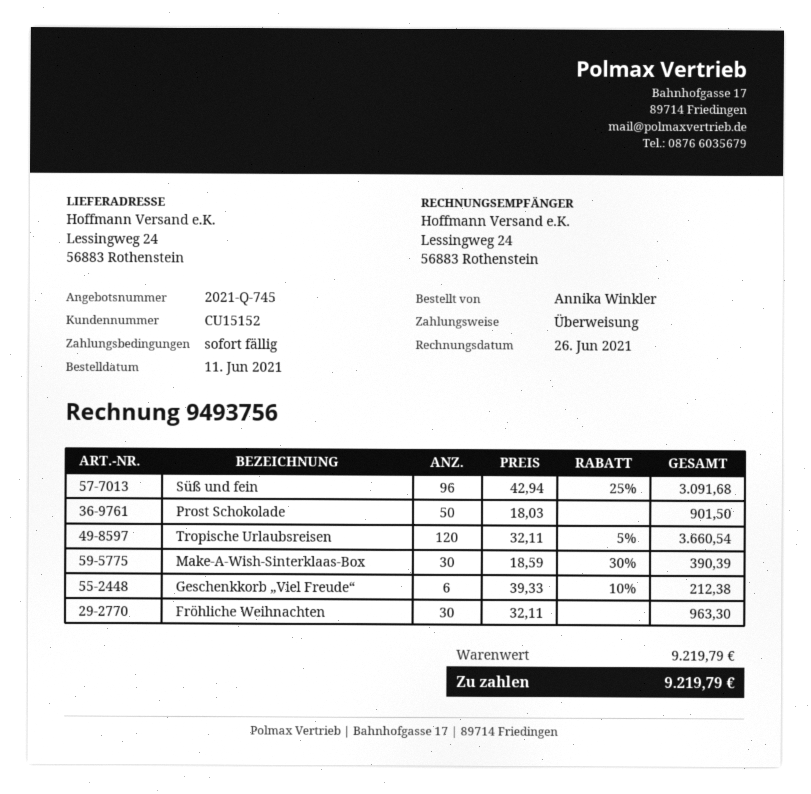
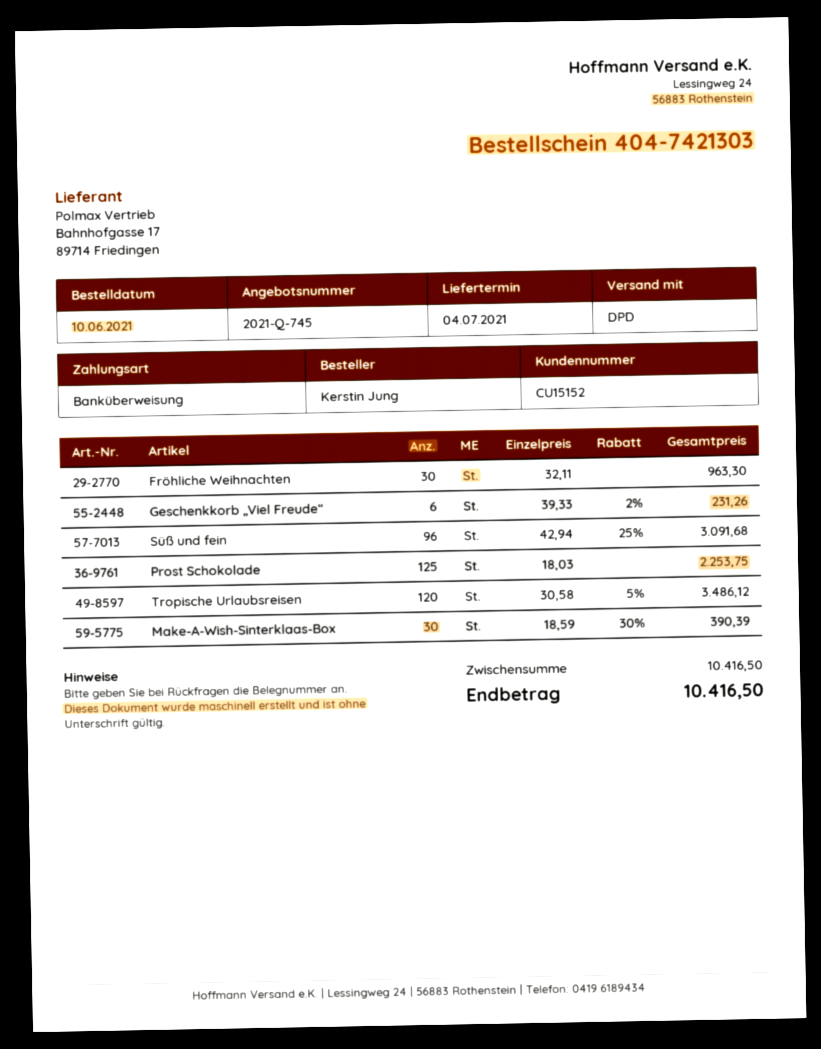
order date: 2021-06-11 -> 2021-06-10
ordered by: Annika Winkler -> Kerstin Jung
Prost Schokolade: 50 x 18.03 = 901.50 -> 125 x 18.03 = 2253.75
Tropische Urlaubsreisen: 120 x 32.11 - 5% = 3660.54 -> 120 x 30.58 - 5% = 3486.12
Geschenkkorb „Viel Freude“: 6 x 39.33 - 10% = 212.38 -> 6 x 39.33 - 2% = 231.26
subtotal: 9219.79 -> 10416.50
total: 9219.79 -> 10416.50

